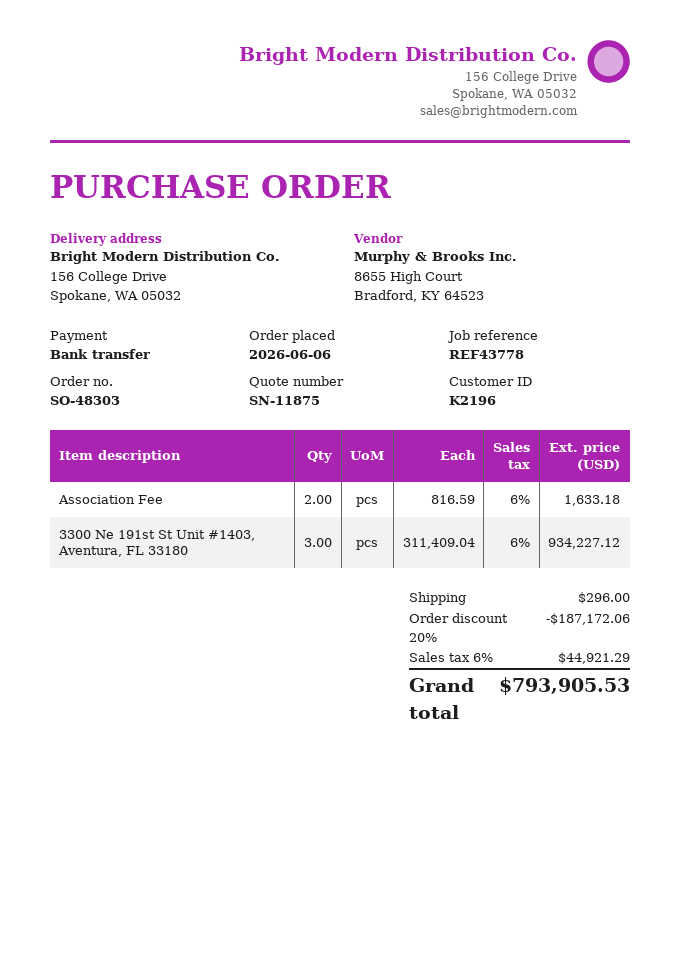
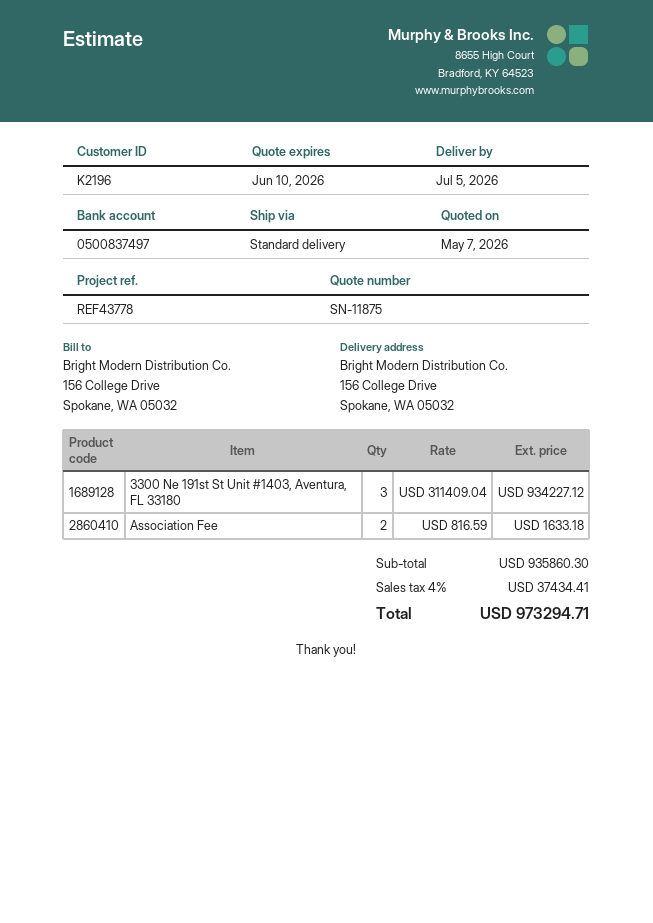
discount: 20% = 187172.06 -> none
shipping: 296.00 -> none
tax: 6% = 44921.29 -> 4% = 37434.41
total: 793905.53 -> 973294.71

